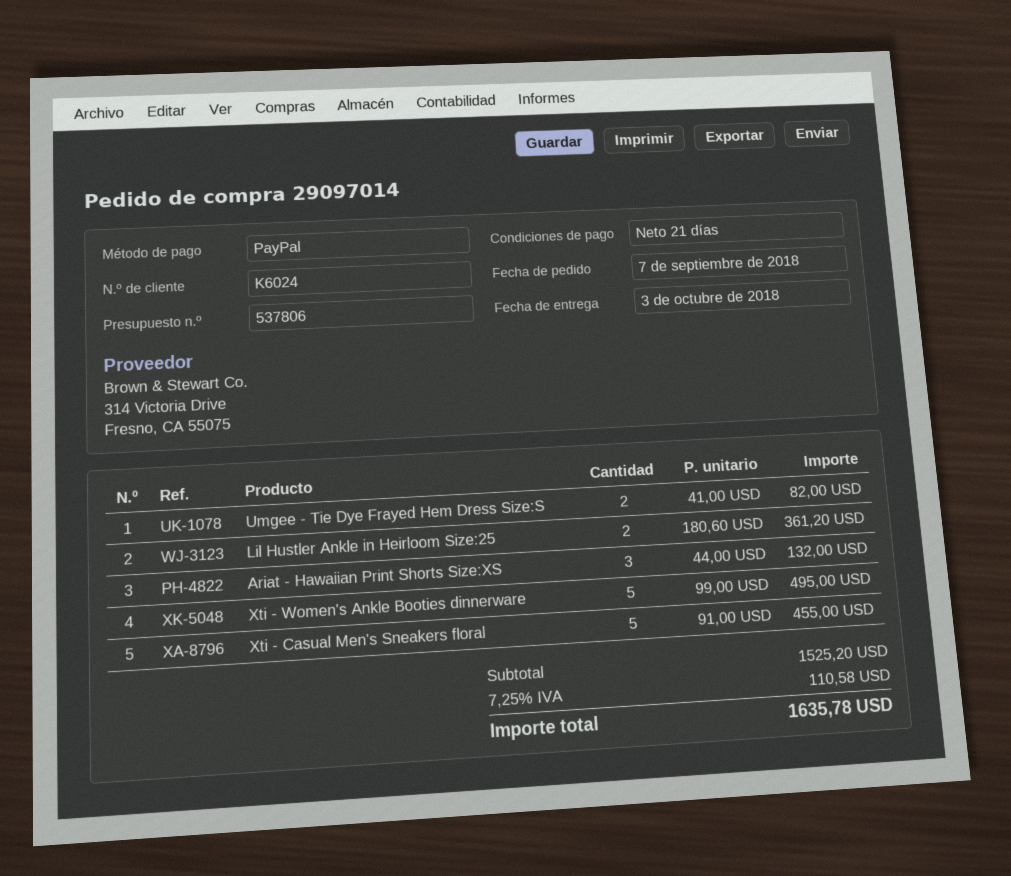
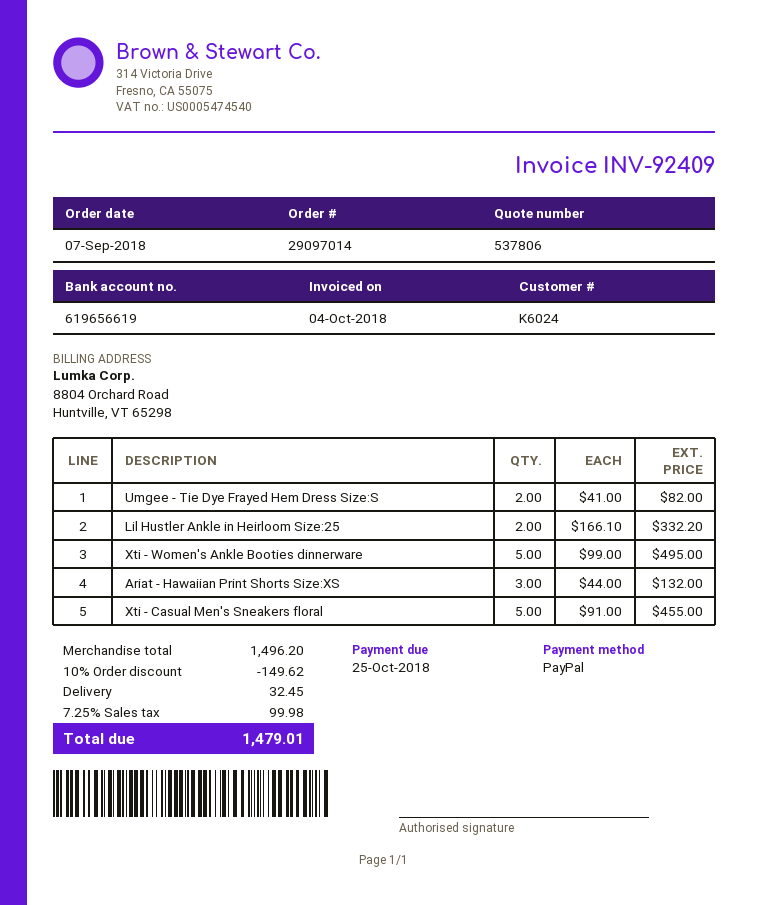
Lil Hustler Ankle in Heirloom Size:25: 2 x 180.60 = 361.20 -> 2 x 166.10 = 332.20
subtotal: 1525.20 -> 1496.20
discount: none -> 10% = 149.62
shipping: none -> 32.45
tax: 7.25% = 110.58 -> 7.25% = 99.98
total: 1635.78 -> 1479.01

